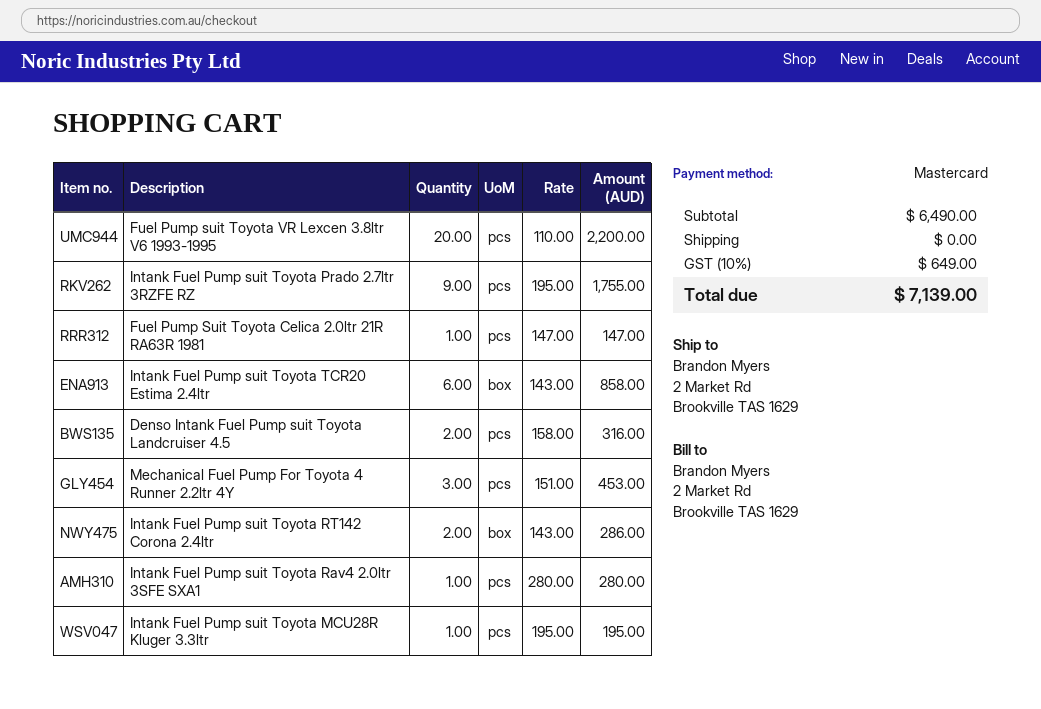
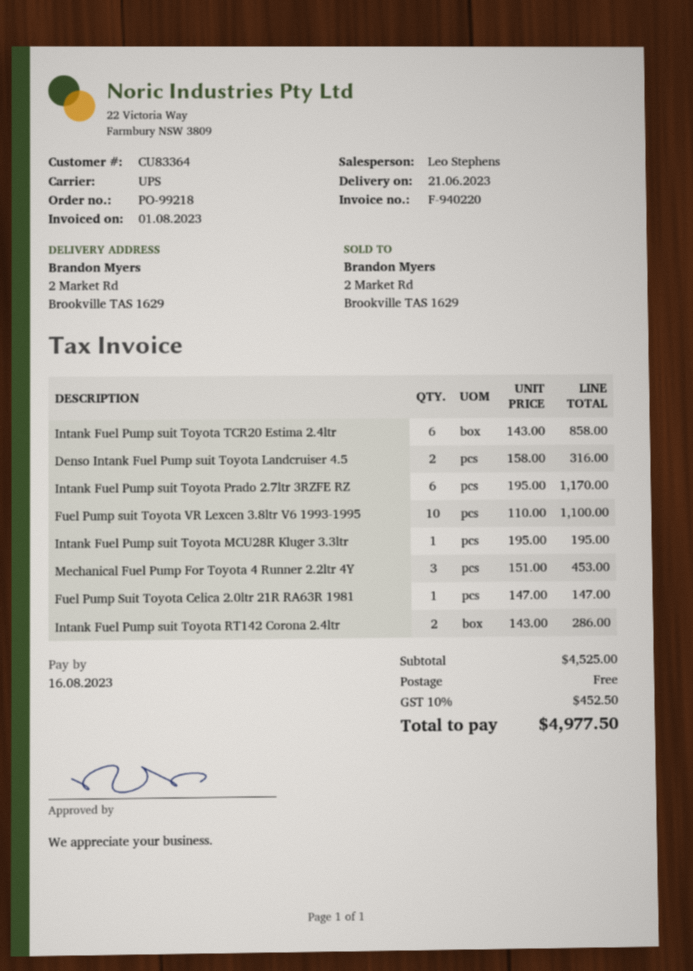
Fuel Pump suit Toyota VR Lexcen 3.8ltr V6 1993-1995: 20 x 110.00 = 2200.00 -> 10 x 110.00 = 1100.00
Intank Fuel Pump suit Toyota Prado 2.7ltr 3RZFE RZ: 9 x 195.00 = 1755.00 -> 6 x 195.00 = 1170.00
Intank Fuel Pump suit Toyota Rav4 2.0ltr 3SFE SXA1: 1 x 280.00 = 280.00 -> none
subtotal: 6490.00 -> 4525.00
tax: 10% = 649.00 -> 10% = 452.50
total: 7139.00 -> 4977.50

